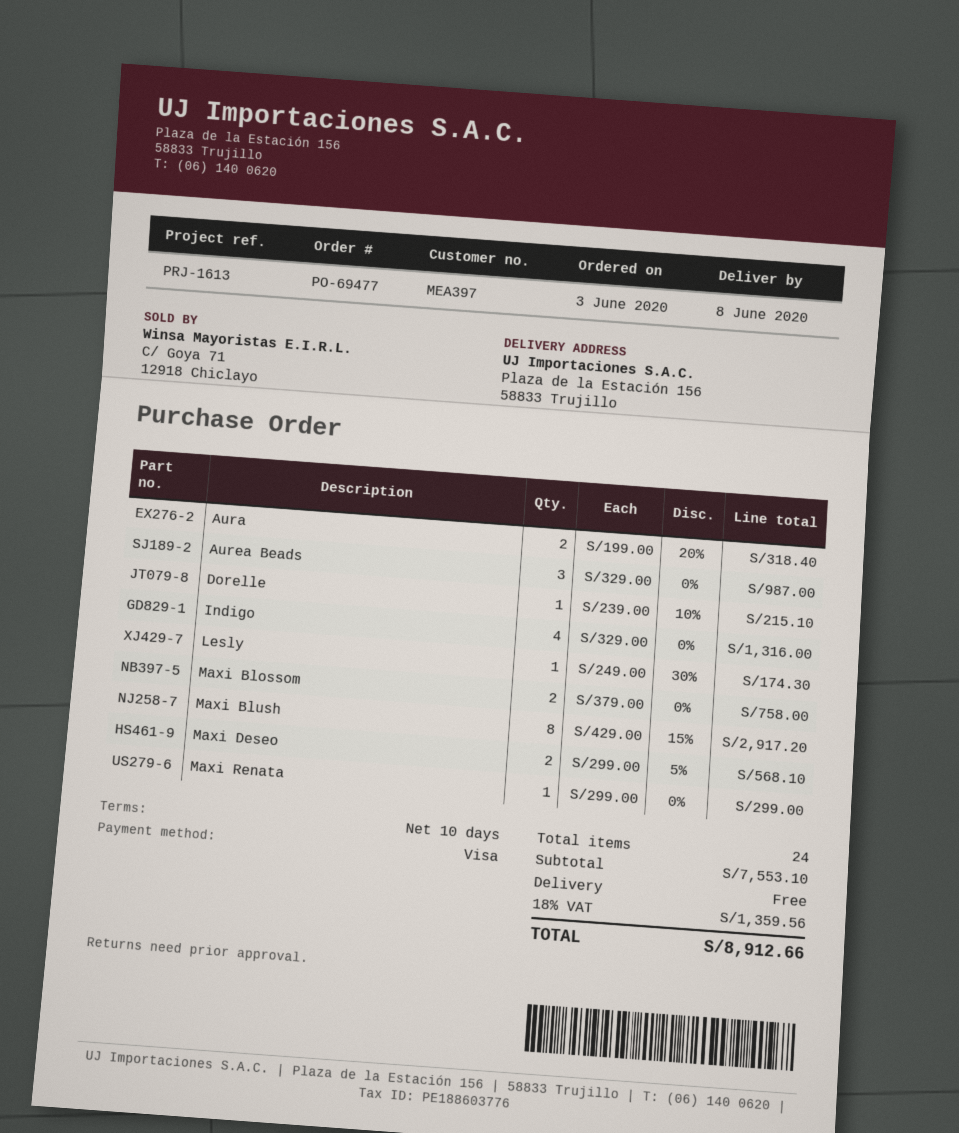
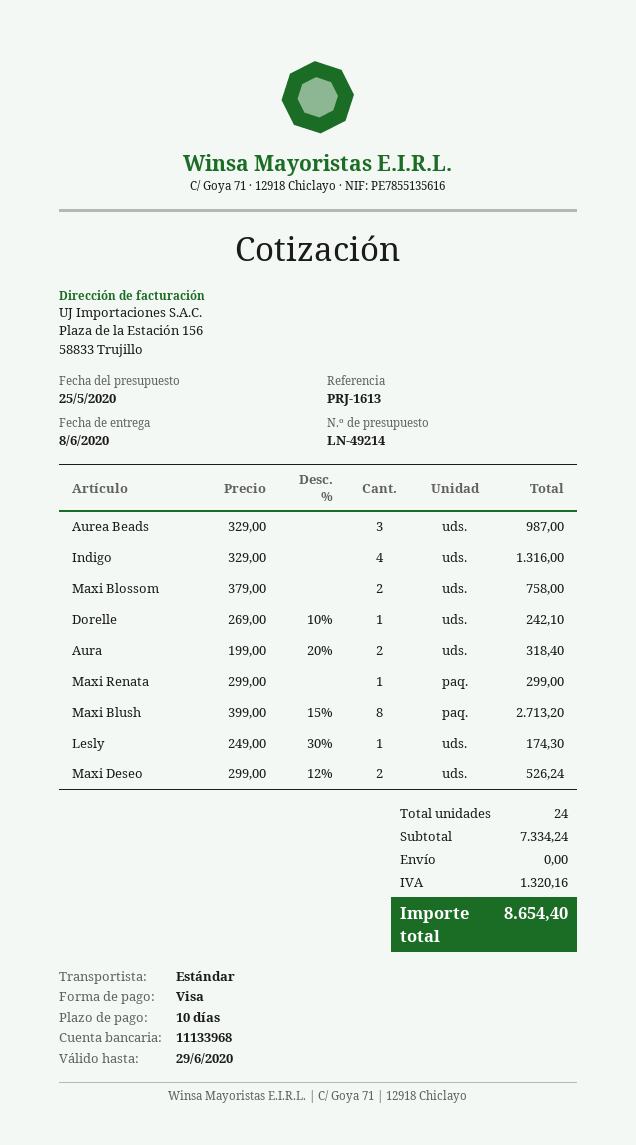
Dorelle: 1 x 239.00 - 10% = 215.10 -> 1 x 269.00 - 10% = 242.10
Maxi Blush: 8 x 429.00 - 15% = 2917.20 -> 8 x 399.00 - 15% = 2713.20
Maxi Deseo: 2 x 299.00 - 5% = 568.10 -> 2 x 299.00 - 12% = 526.24
subtotal: 7553.10 -> 7334.24
tax: 1359.56 -> 1320.16
total: 8912.66 -> 8654.40

